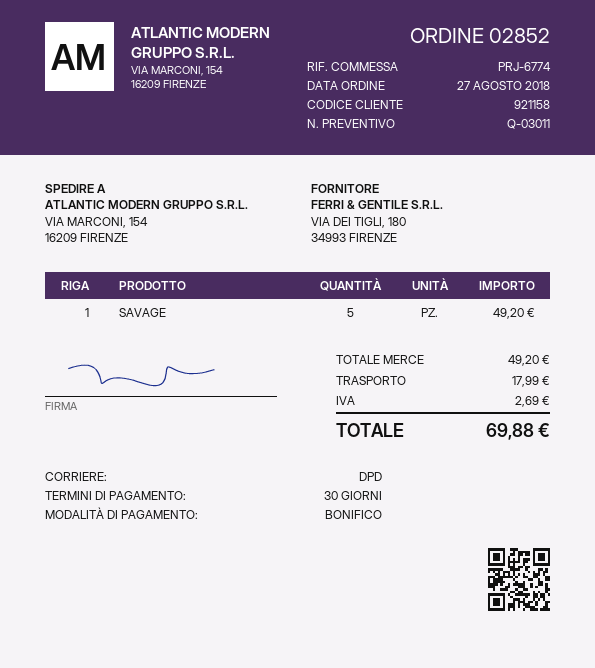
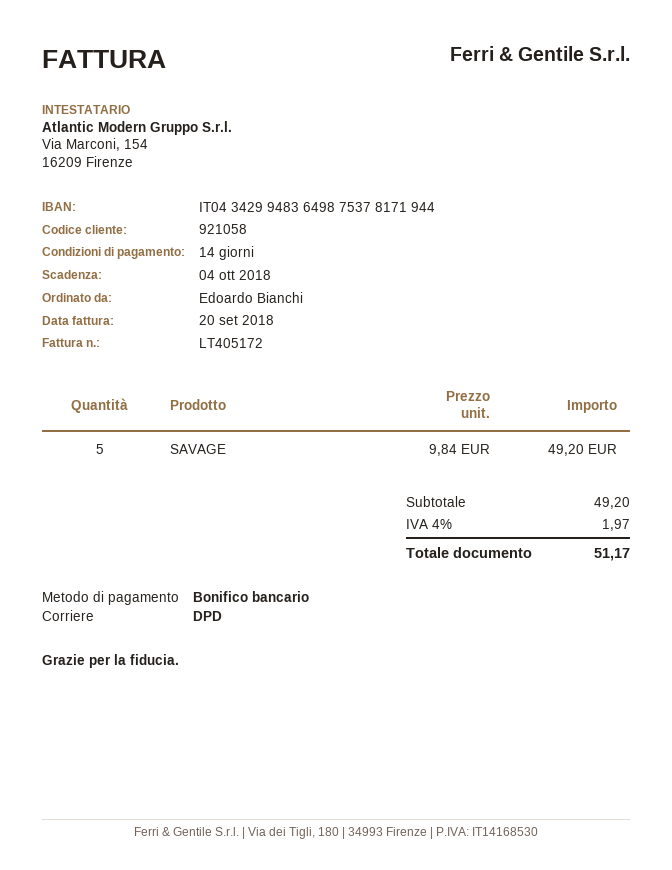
payment terms: 30 days -> 14 days
customer number: 921158 -> 921058
shipping: 17.99 -> none
tax: 2.69 -> 1.97
total: 69.88 -> 51.17

